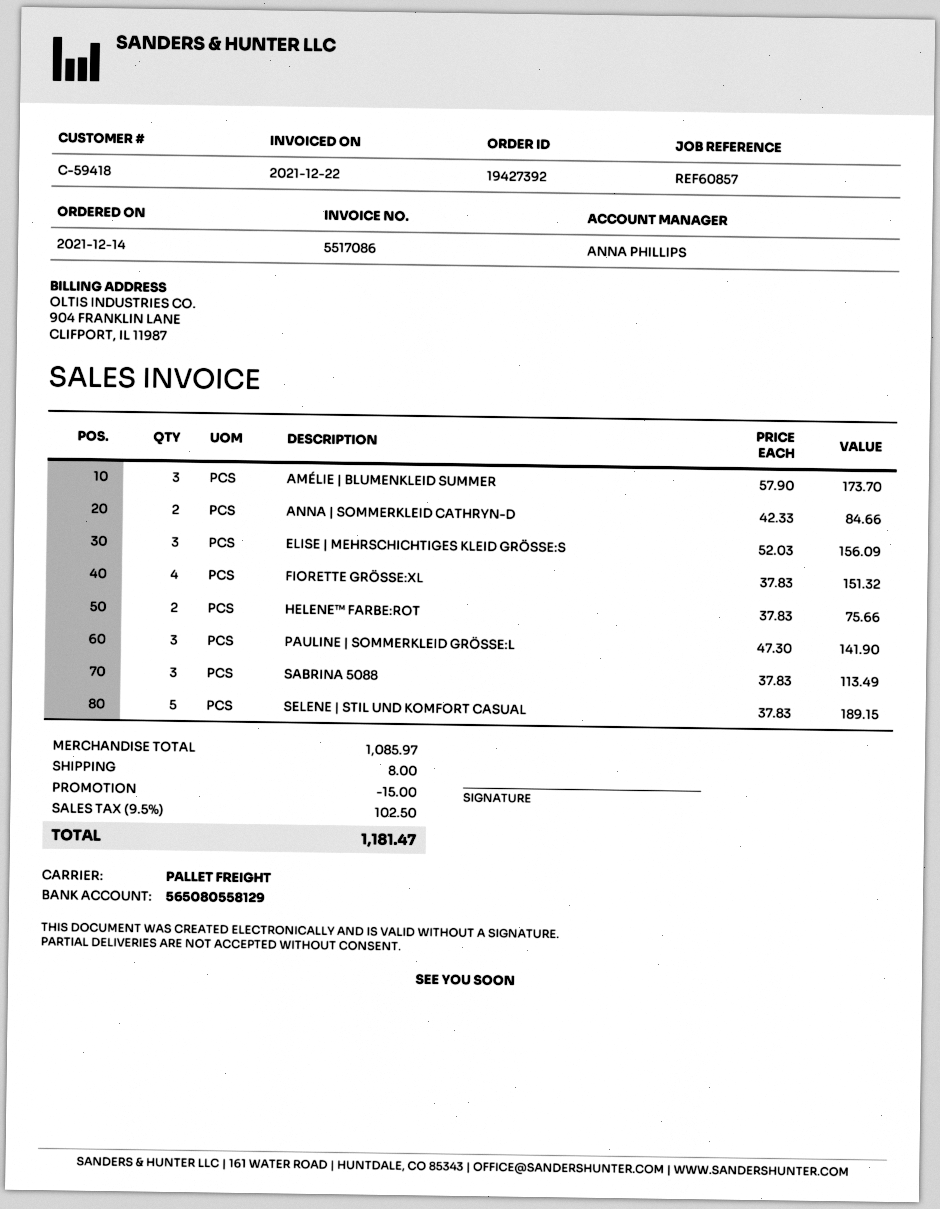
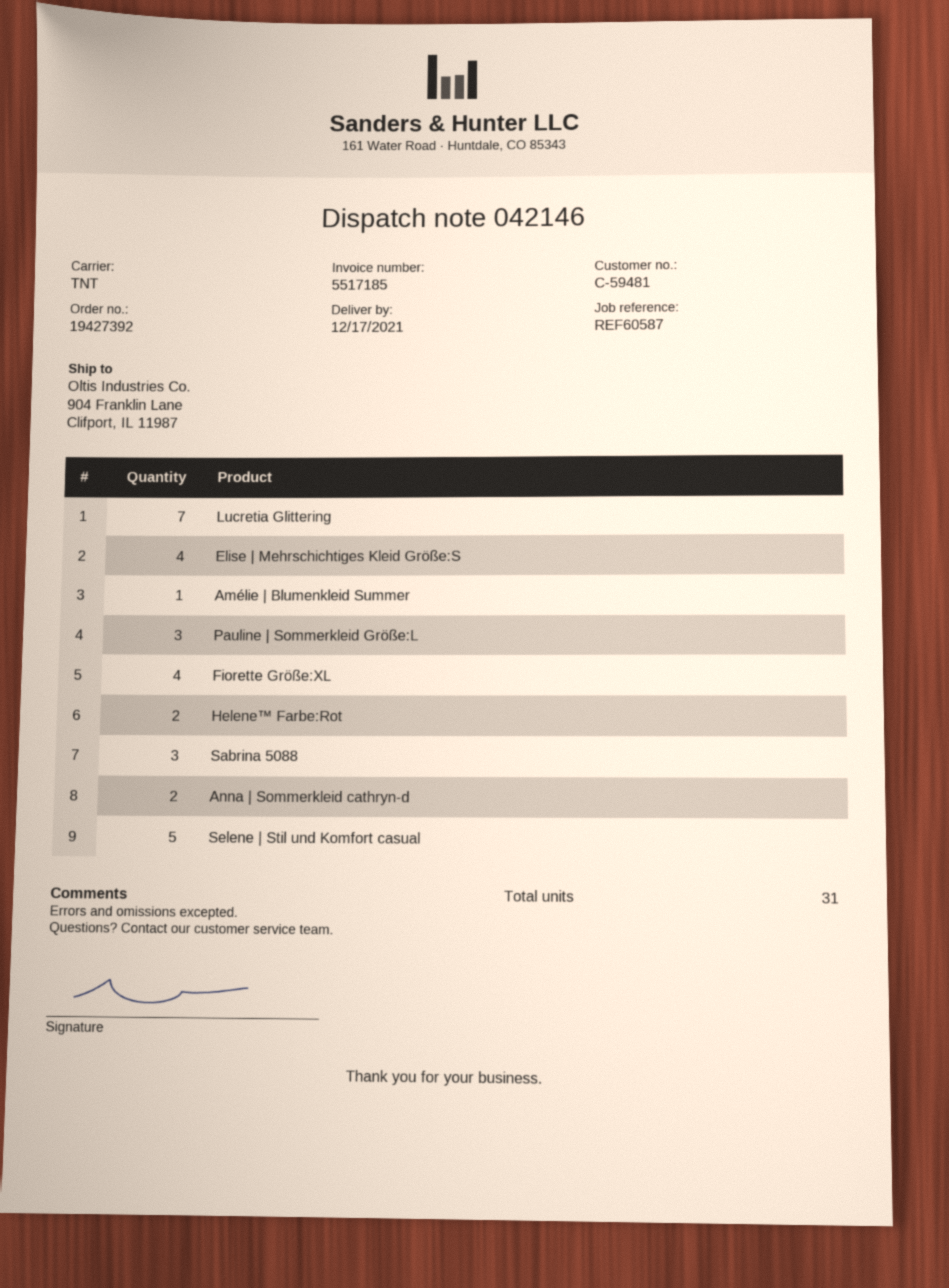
invoice number: 5517086 -> 5517185
customer number: C-59418 -> C-59481
reference: REF60857 -> REF60587
shipping method: pallet freight -> TNT
AMÉLIE | BLUMENKLEID SUMMER: 3 -> 1
ELISE | MEHRSCHICHTIGES KLEID GRÖSSE:S: 3 -> 4
Lucretia Glittering: none -> 7

